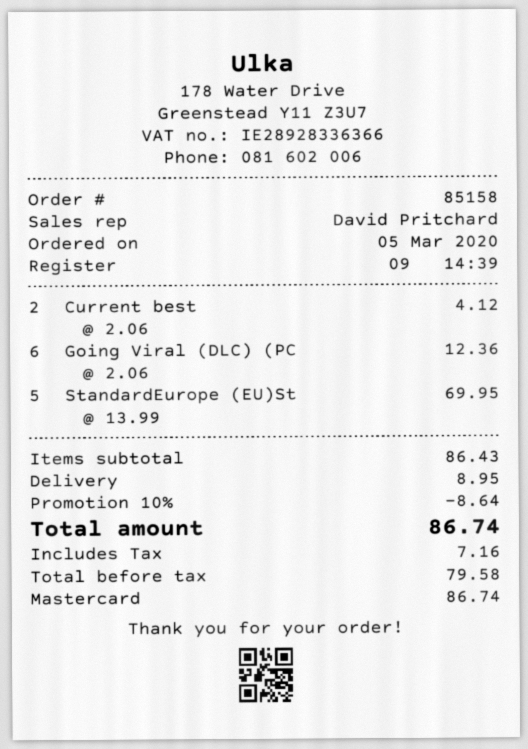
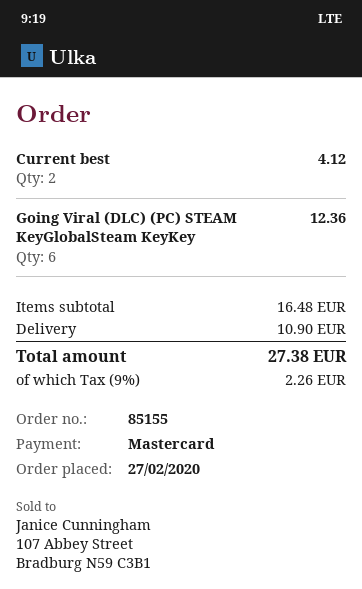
order number: 85158 -> 85155
order date: 2020-03-05 -> 2020-02-27
StandardEurope (EU)St: 5 for 69.95 -> none
subtotal: 86.43 -> 16.48
discount: 10% = 8.64 -> none
shipping: 8.95 -> 10.90
tax: 7.16 -> 2.26
total: 86.74 -> 27.38

